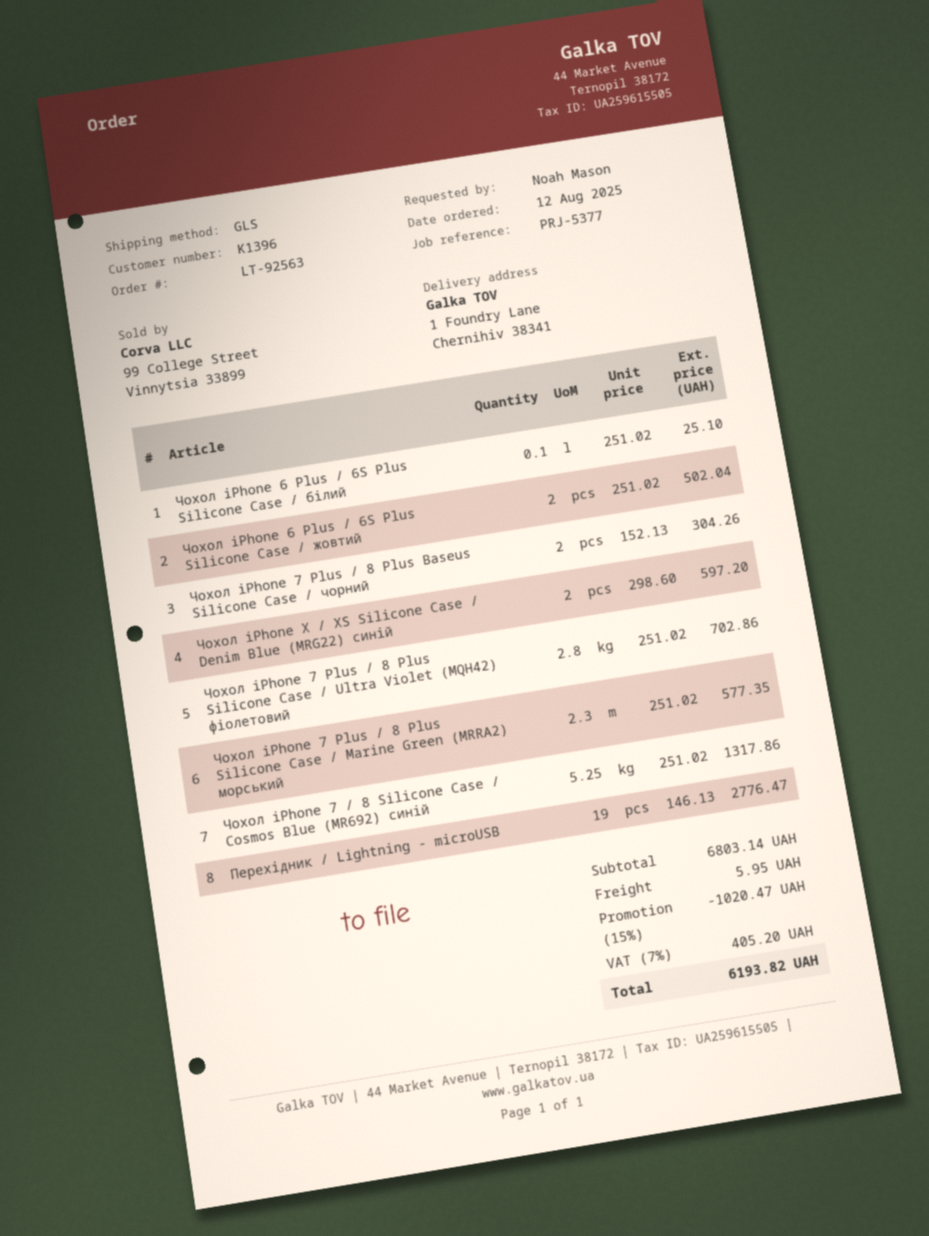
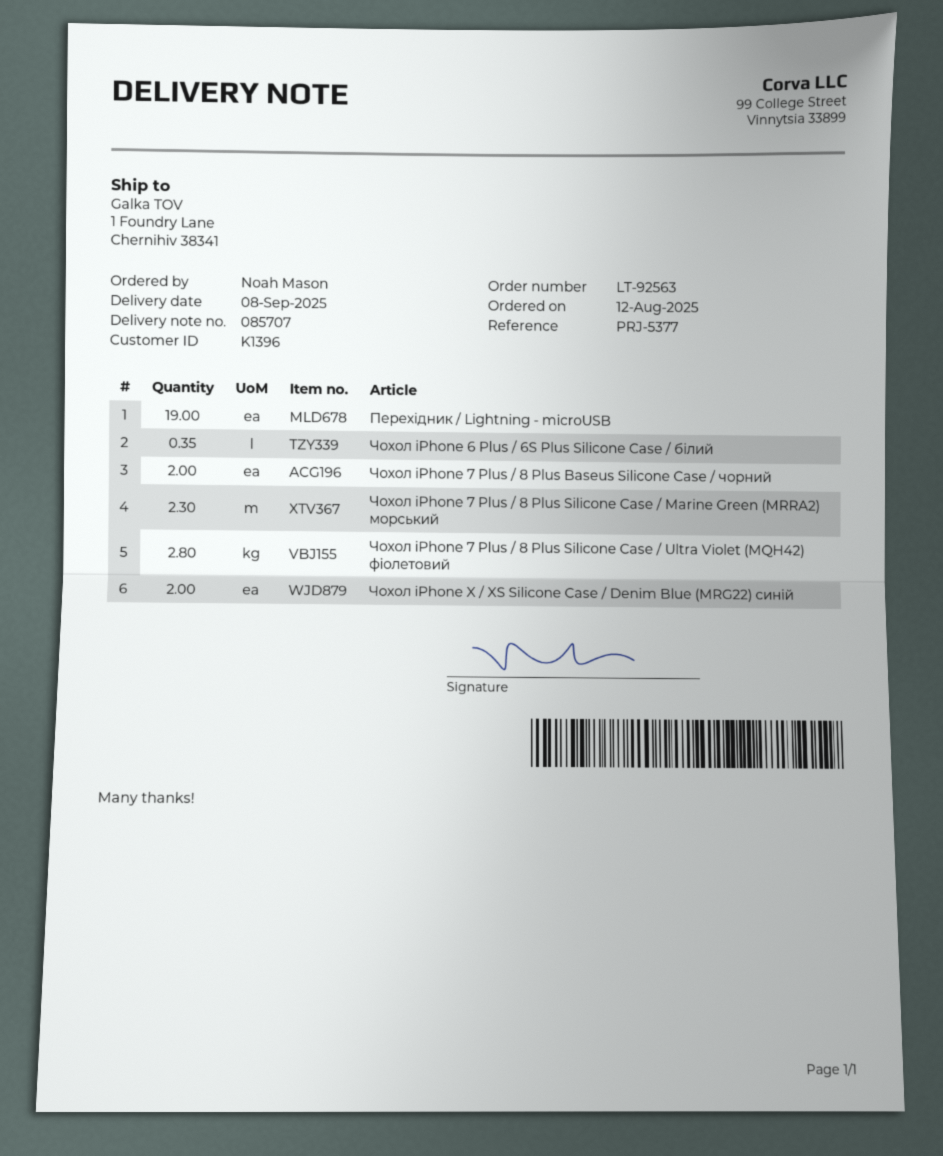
Чохол iPhone 6 Plus / 6S Plus Silicone Case / білий: 0.1 -> 0.35
Чохол iPhone 6 Plus / 6S Plus Silicone Case / жовтий: 2 -> none
Чохол iPhone 7 / 8 Silicone Case / Cosmos Blue (MR692) синій: 5.25 -> none

